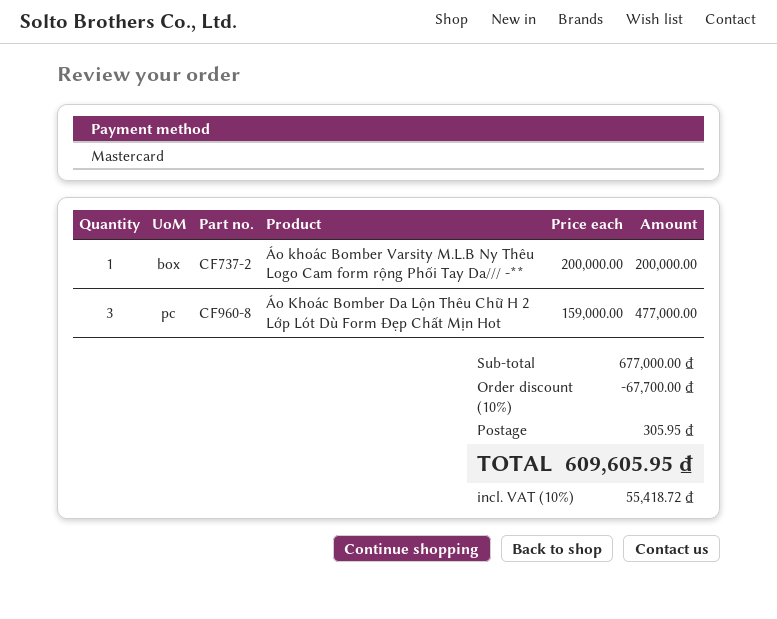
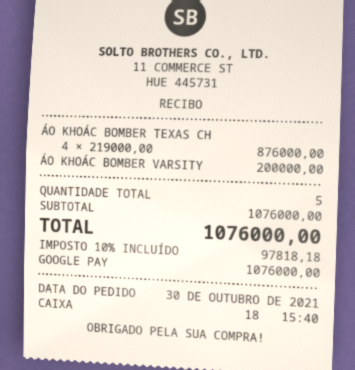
payment method: Mastercard -> Google Pay
Áo Khoác Bomber Da Lộn Thêu Chữ H 2 Lớp Lót Dù Form Đẹp Chất Mịn Hot: 3 x 159000.00 = 477000.00 -> none
ÁO KHOÁC BOMBER TEXAS CH: none -> 4 x 219000.00 = 876000.00
subtotal: 677000.00 -> 1076000.00
discount: 10% = 67700.00 -> none
shipping: 305.95 -> none
tax: 10% = 55418.72 -> 10% = 97818.18
total: 609605.95 -> 1076000.00

